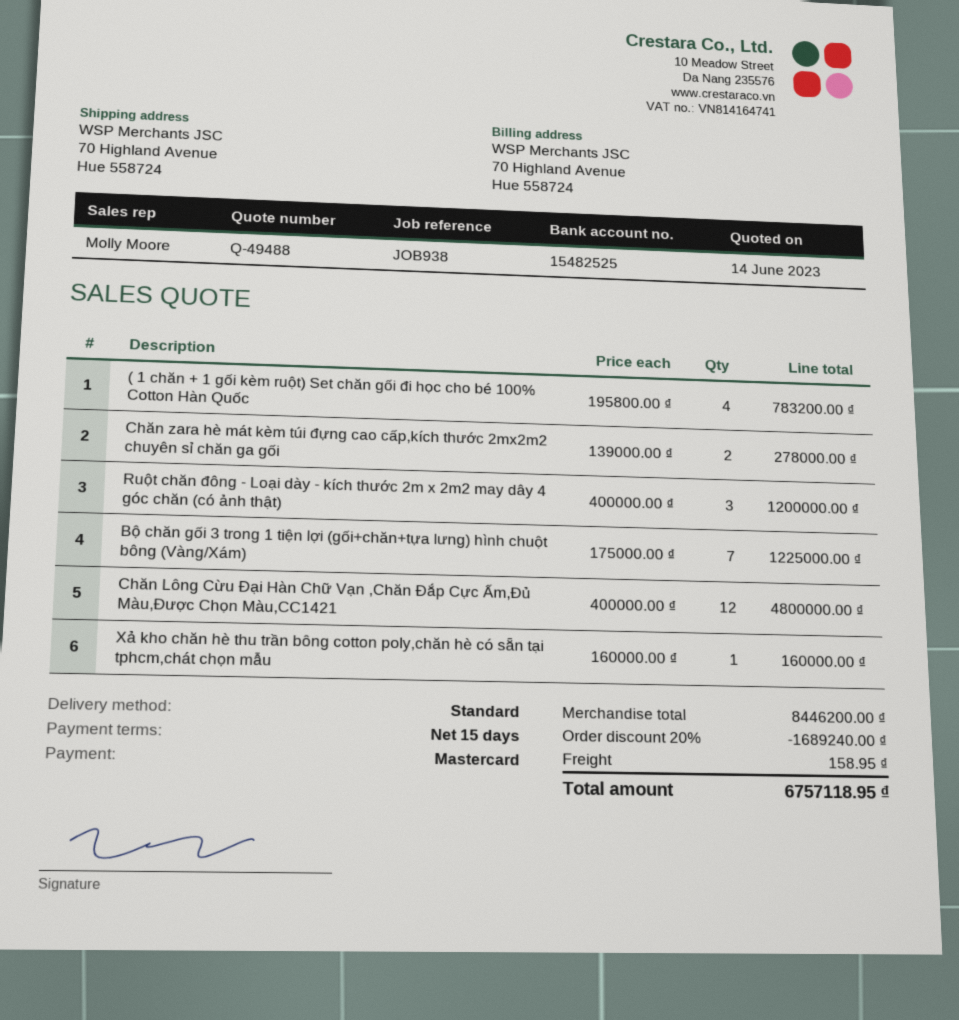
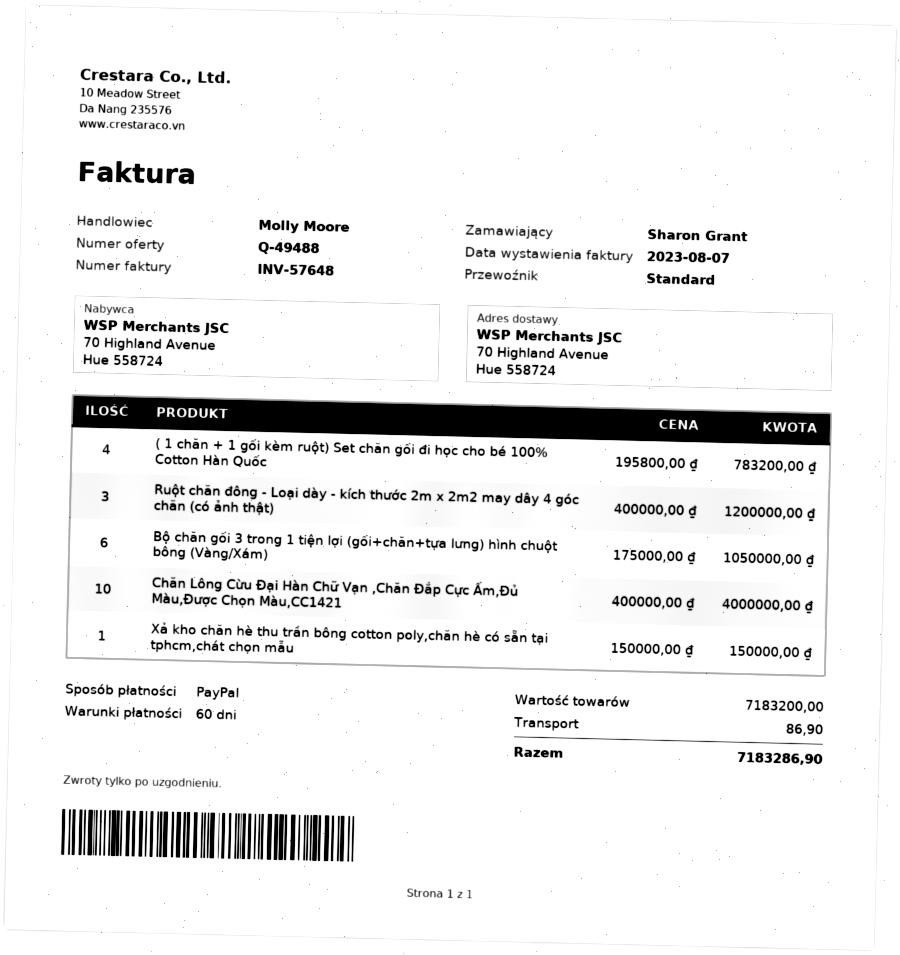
payment terms: 15 days -> 60 days
payment method: Mastercard -> PayPal
Chăn zara hè mát kèm túi đựng cao cấp,kích thước 2mx2m2 chuyên sỉ chăn ga gối: 2 x 139000.00 = 278000.00 -> none
Bộ chăn gối 3 trong 1 tiện lợi (gối+chăn+tựa lưng) hình chuột bông (Vàng/Xám): 7 x 175000.00 = 1225000.00 -> 6 x 175000.00 = 1050000.00
Chăn Lông Cừu Đại Hàn Chữ Vạn ,Chăn Đắp Cực Ấm,Đủ Màu,Được Chọn Màu,CC1421: 12 x 400000.00 = 4800000.00 -> 10 x 400000.00 = 4000000.00
Xả kho chăn hè thu trần bông cotton poly,chăn hè có sẵn tại tphcm,chát chọn mẫu: 1 x 160000.00 = 160000.00 -> 1 x 150000.00 = 150000.00
subtotal: 8446200.00 -> 7183200.00
discount: 20% = 1689240.00 -> none
shipping: 158.95 -> 86.90
total: 6757118.95 -> 7183286.90

